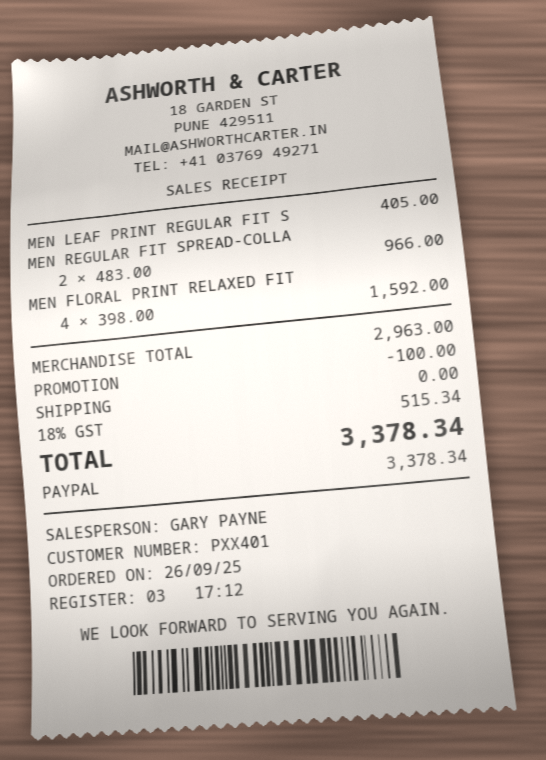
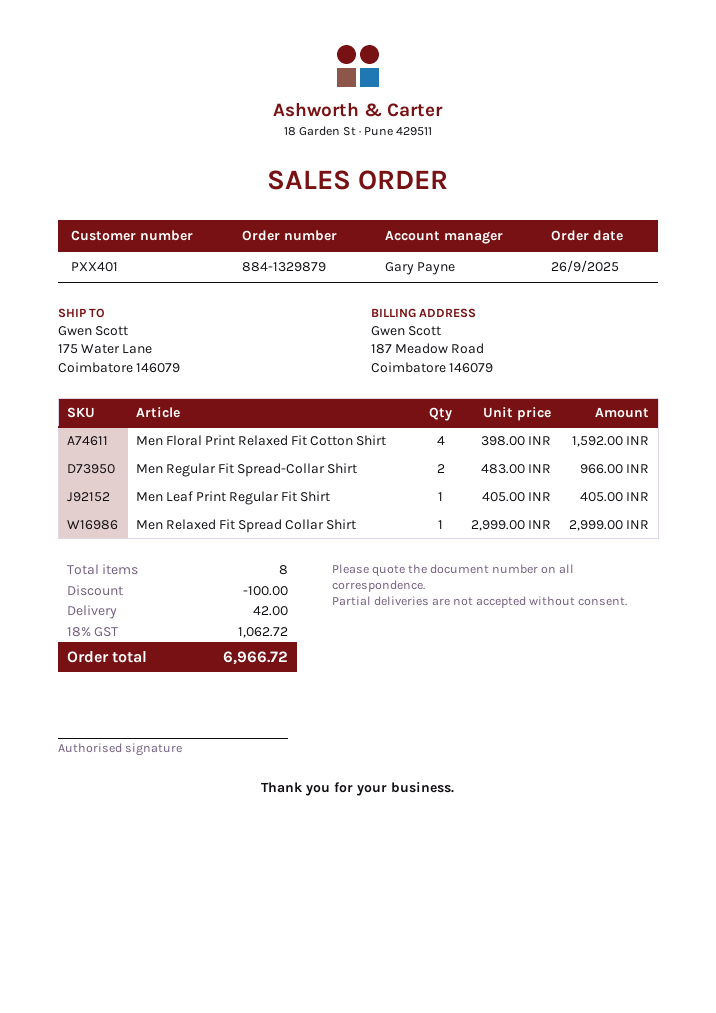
Men Relaxed Fit Spread Collar Shirt: none -> 1 x 2999.00 = 2999.00
shipping: 0.00 -> 42.00
tax: 18% = 515.34 -> 18% = 1062.72
total: 3378.34 -> 6966.72

